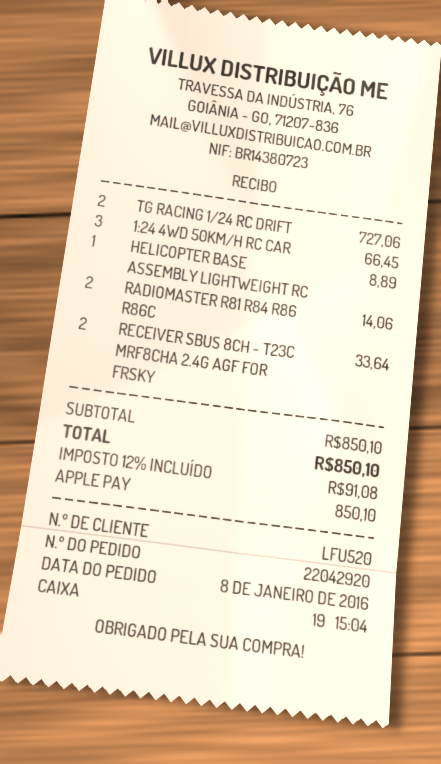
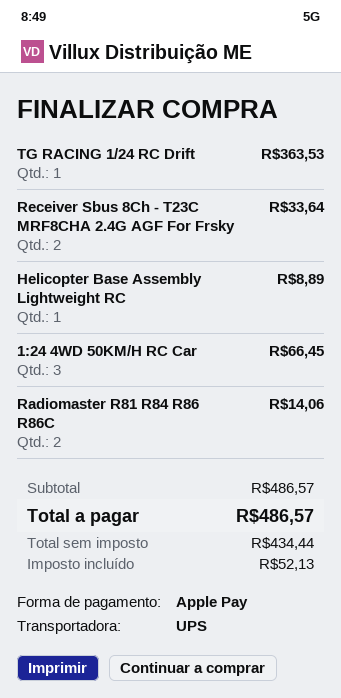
TG RACING 1/24 RC DRIFT: 2 for 727.06 -> 1 for 363.53
subtotal: 850.10 -> 486.57
tax: 91.08 -> 52.13
total: 850.10 -> 486.57

